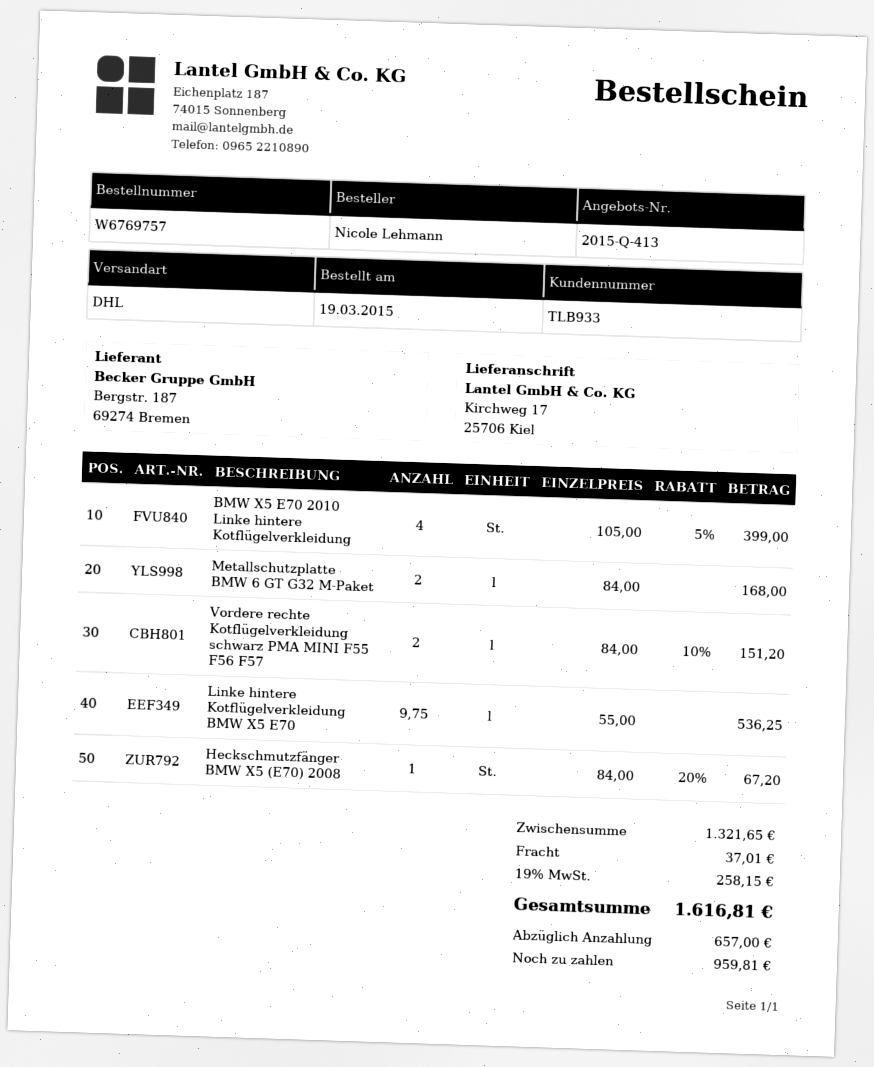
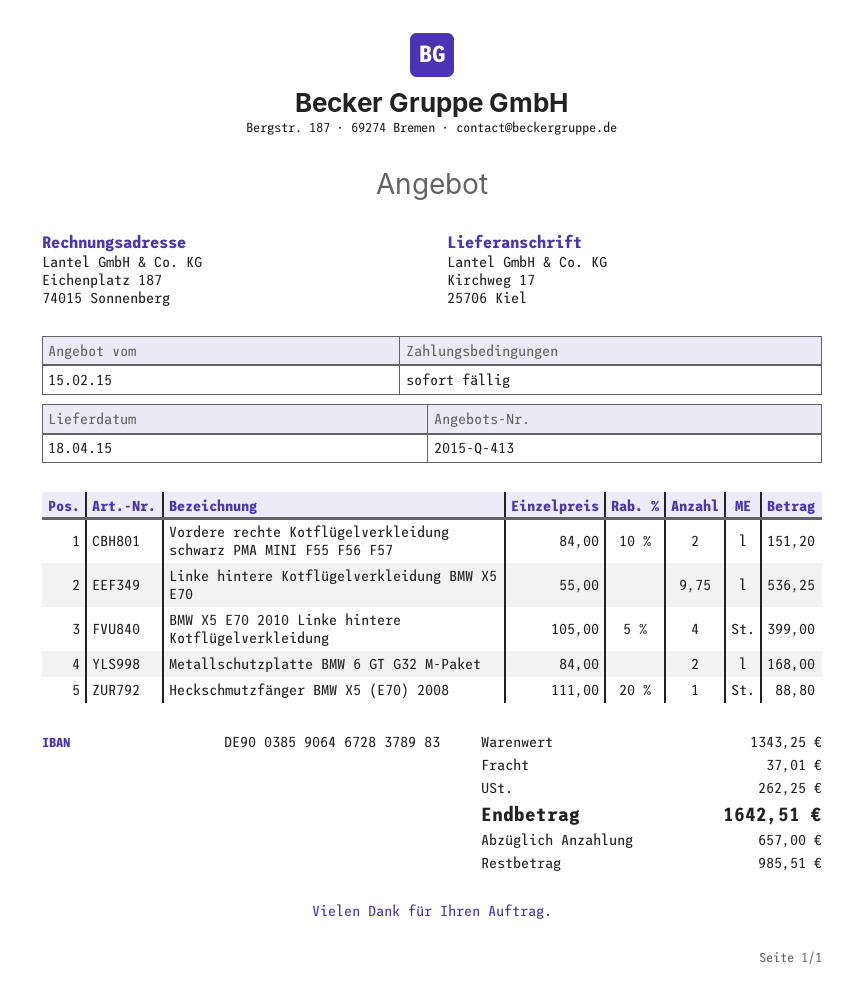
Heckschmutzfänger BMW X5 (E70) 2008: 1 x 84.00 - 20% = 67.20 -> 1 x 111.00 - 20% = 88.80
subtotal: 1321.65 -> 1343.25
tax: 258.15 -> 262.25
total: 1616.81 -> 1642.51
balance: 959.81 -> 985.51

